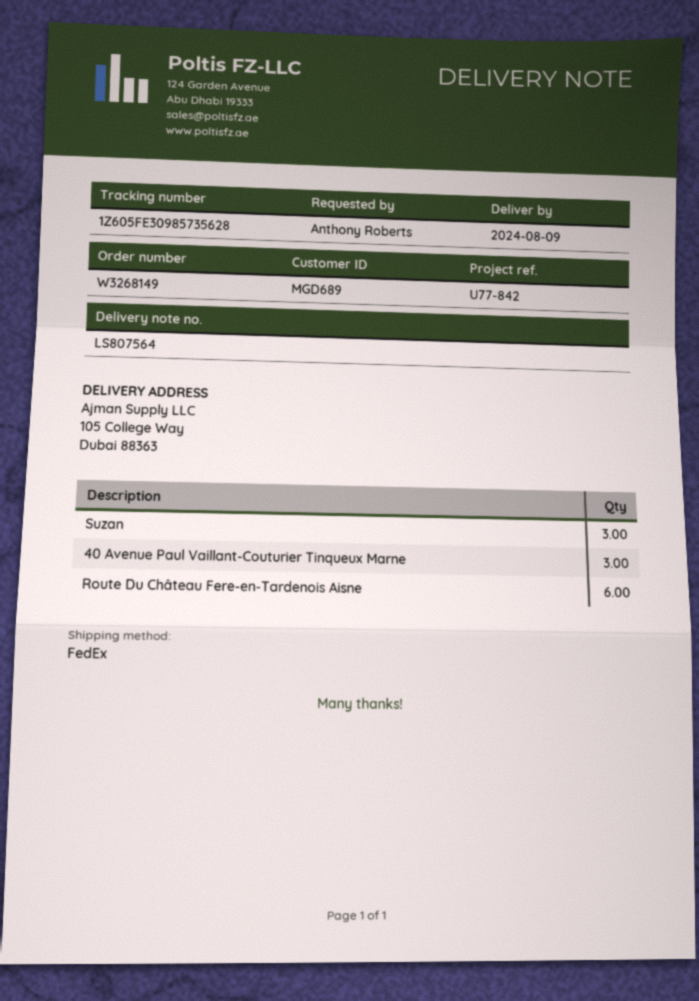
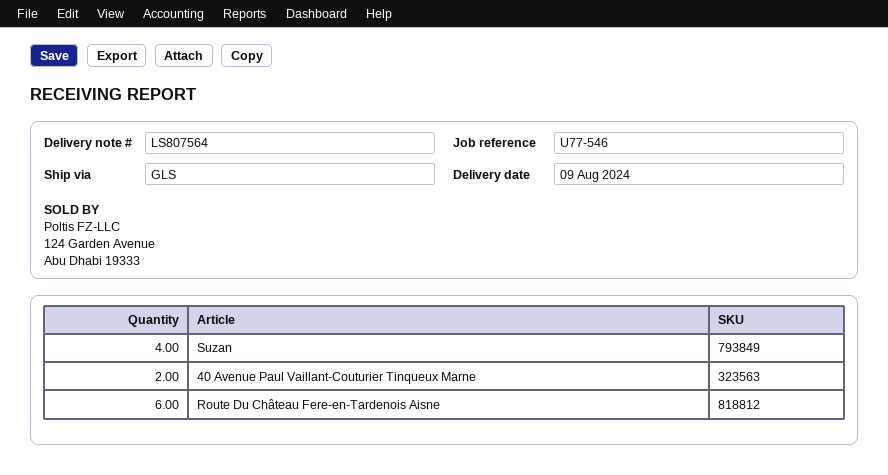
reference: U77-842 -> U77-546
shipping method: FedEx -> GLS
Suzan: 3 -> 4
40 Avenue Paul Vaillant-Couturier Tinqueux Marne: 3 -> 2

